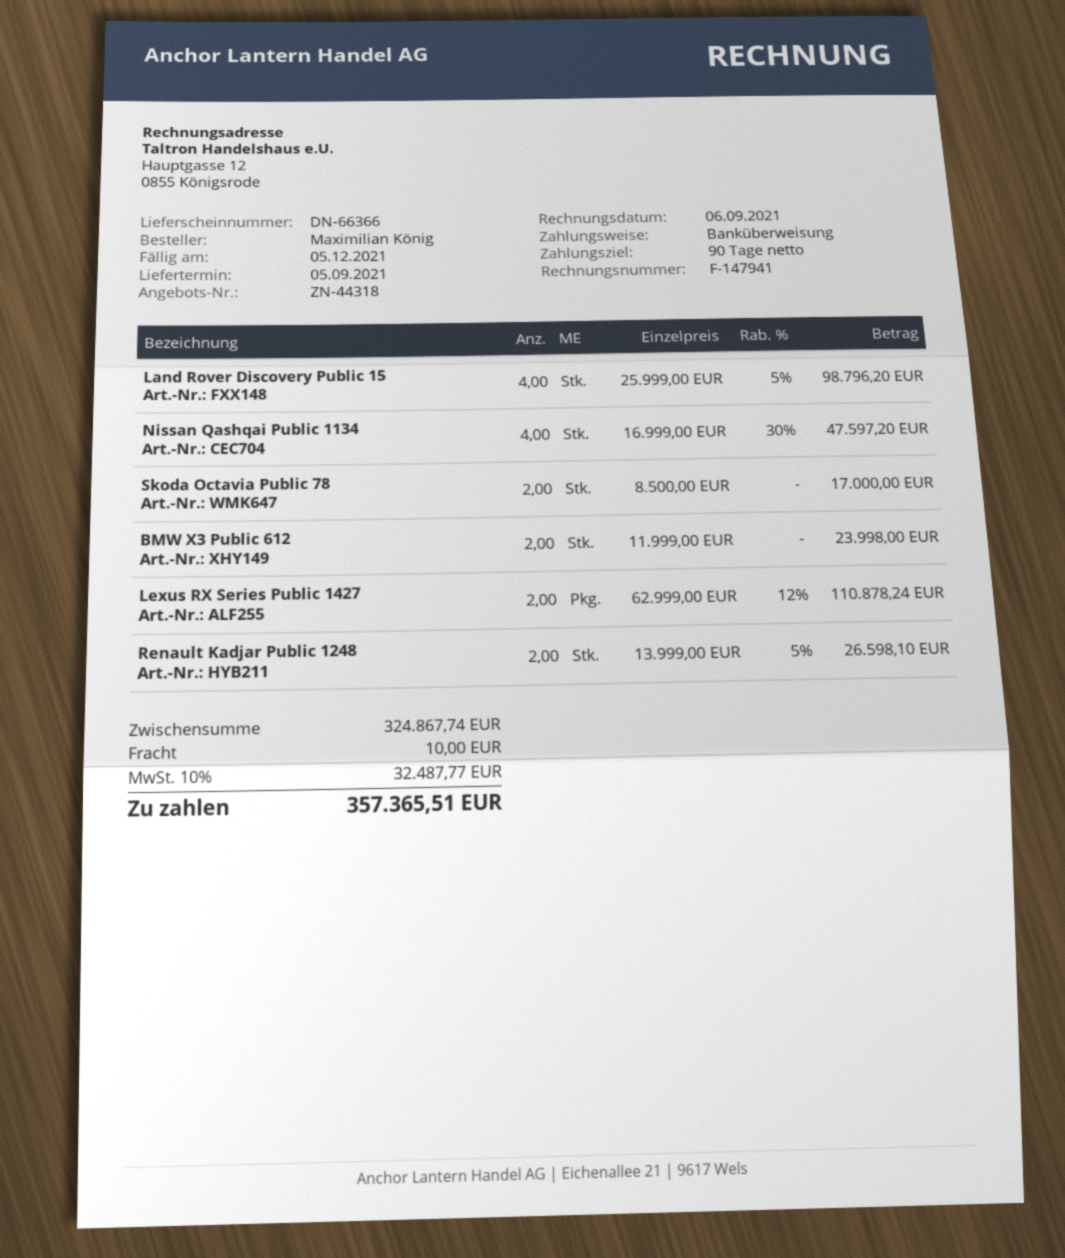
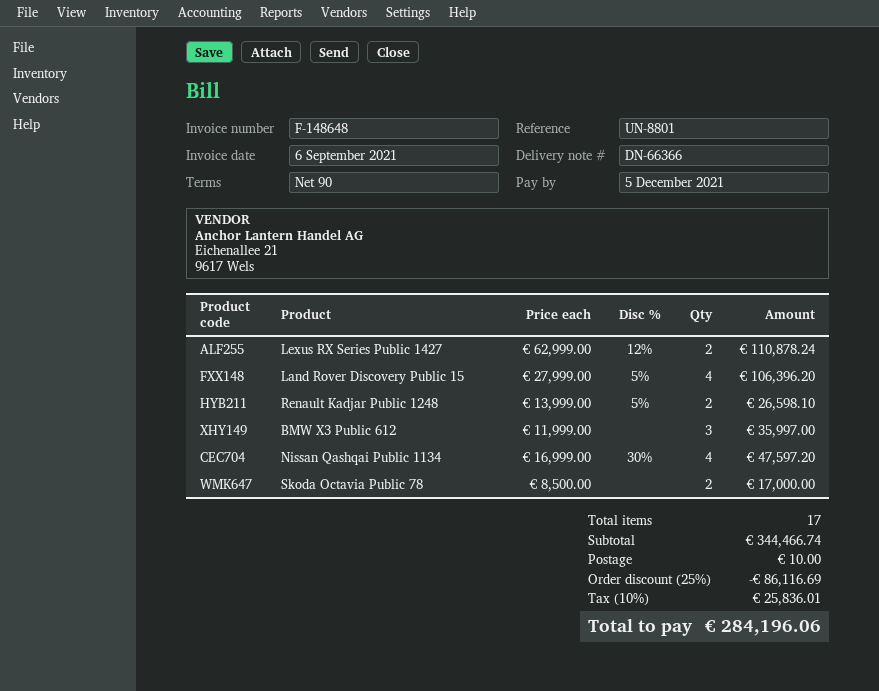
invoice number: F-147941 -> F-148648
Land Rover Discovery Public 15: 4 x 25999.00 - 5% = 98796.20 -> 4 x 27999.00 - 5% = 106396.20
BMW X3 Public 612: 2 x 11999.00 = 23998.00 -> 3 x 11999.00 = 35997.00
subtotal: 324867.74 -> 344466.74
discount: none -> 25% = 86116.69
tax: 10% = 32487.77 -> 10% = 25836.01
total: 357365.51 -> 284196.06

